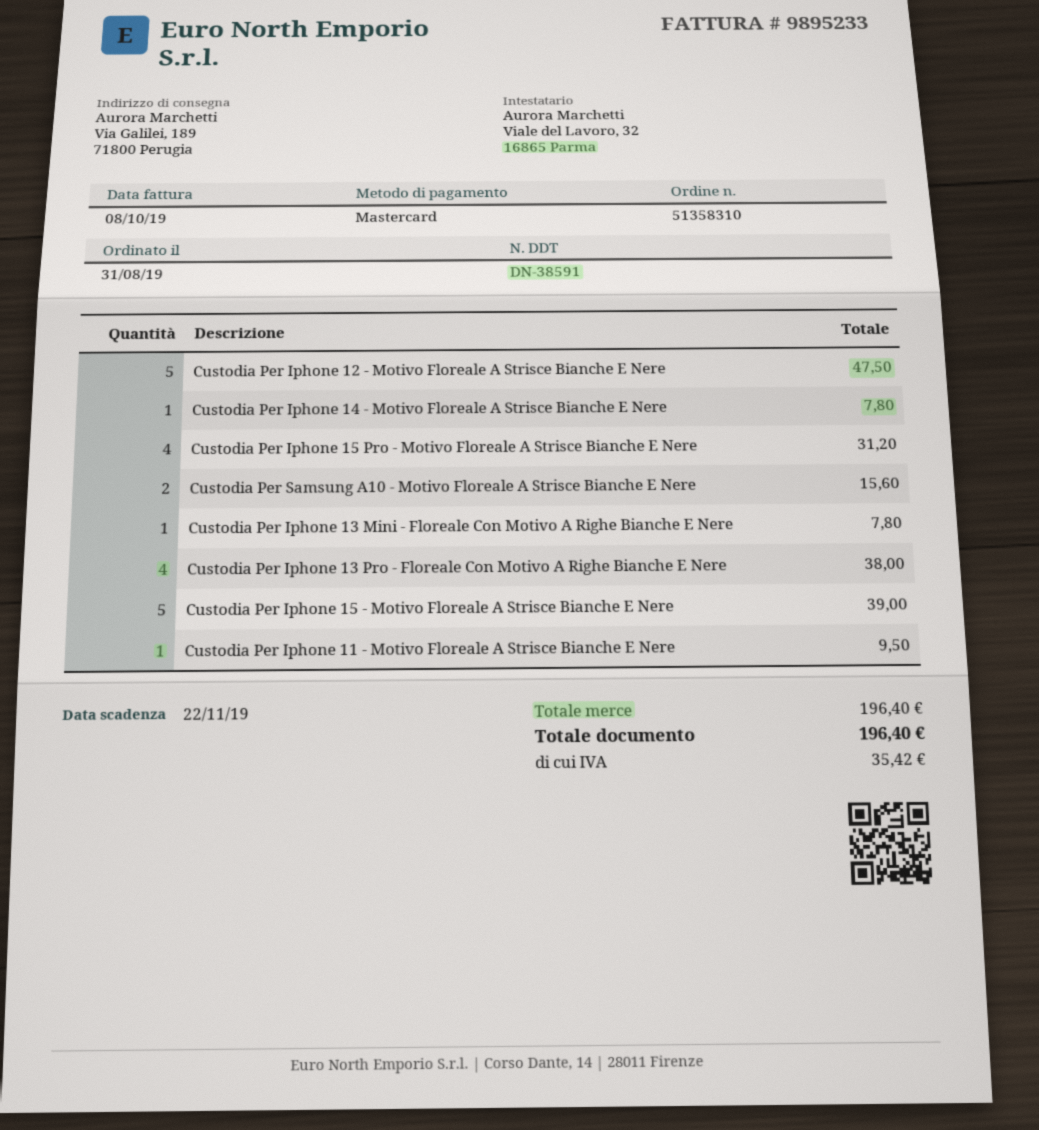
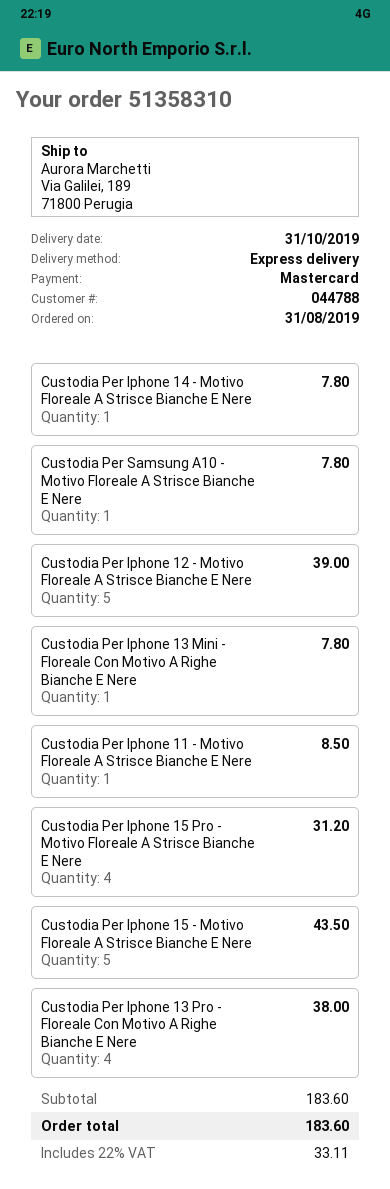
Custodia Per Iphone 12 - Motivo Floreale A Strisce Bianche E Nere: 5 for 47.50 -> 5 for 39.00
Custodia Per Samsung A10 - Motivo Floreale A Strisce Bianche E Nere: 2 for 15.60 -> 1 for 7.80
Custodia Per Iphone 15 - Motivo Floreale A Strisce Bianche E Nere: 5 for 39.00 -> 5 for 43.50
Custodia Per Iphone 11 - Motivo Floreale A Strisce Bianche E Nere: 1 for 9.50 -> 1 for 8.50
subtotal: 196.40 -> 183.60
tax: 35.42 -> 33.11
total: 196.40 -> 183.60

